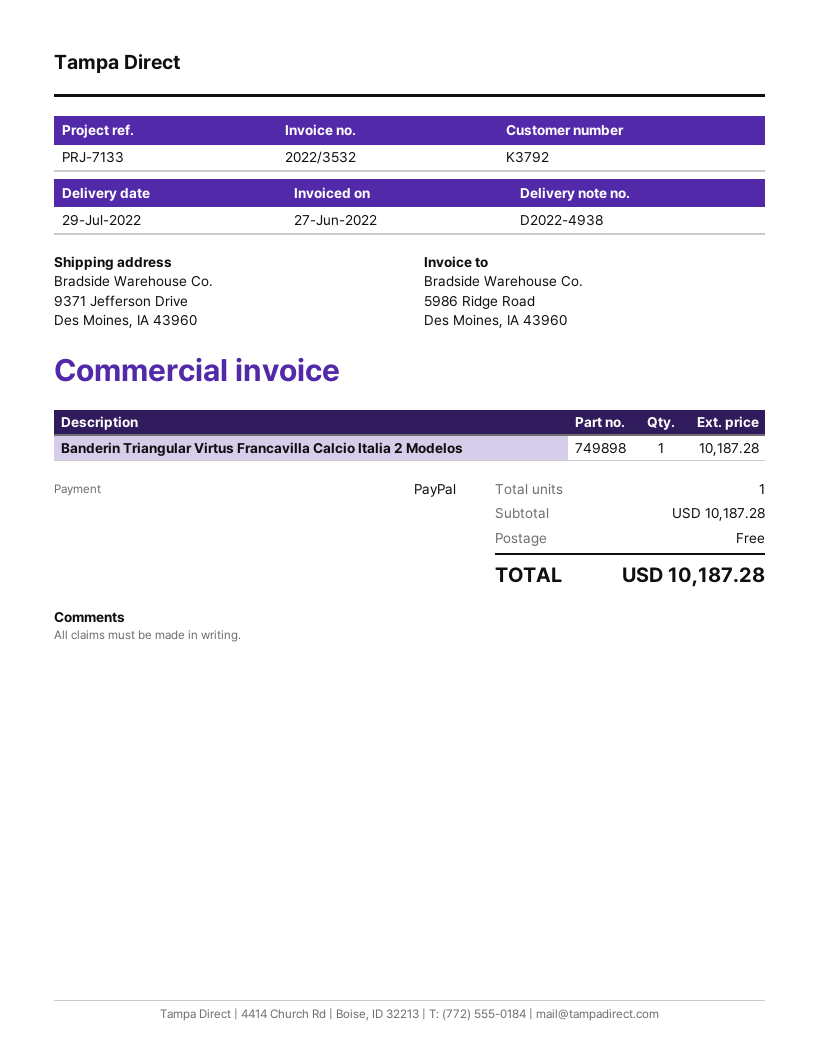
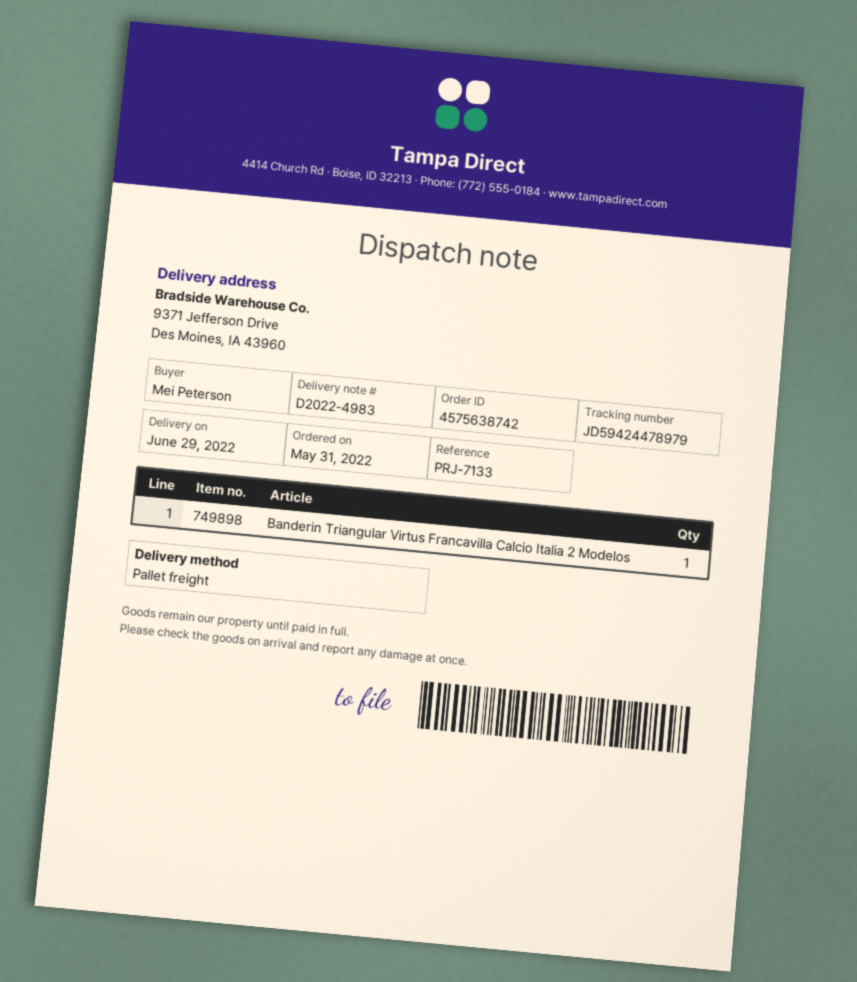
delivery note number: D2022-4938 -> D2022-4983
delivery date: 2022-07-29 -> 2022-06-29

